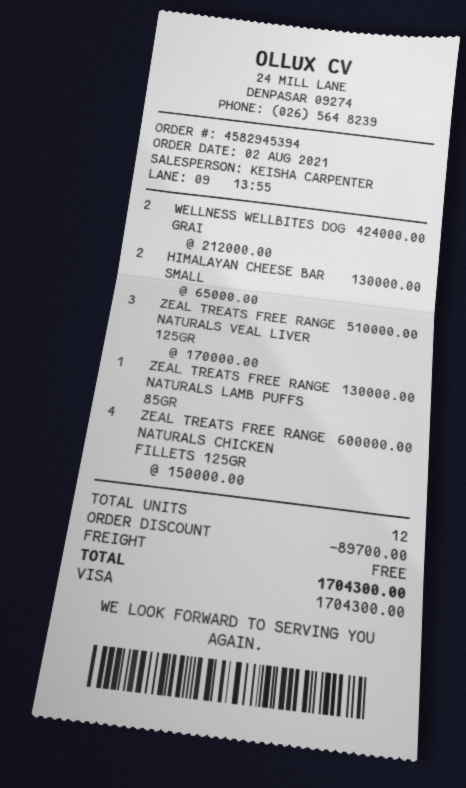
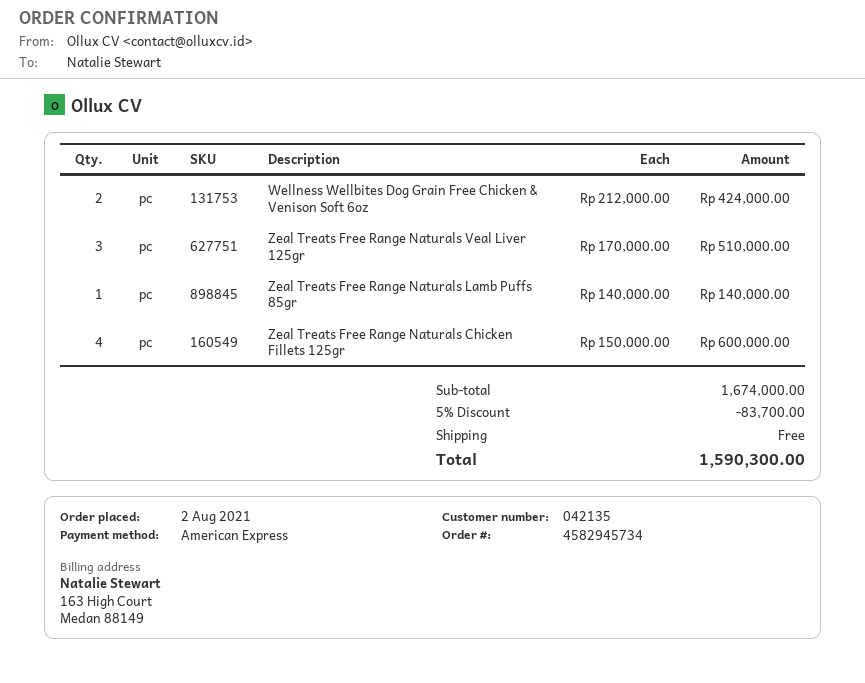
order number: 4582945394 -> 4582945734
payment method: Visa -> American Express
HIMALAYAN CHEESE BAR SMALL: 2 x 65000.00 = 130000.00 -> none
ZEAL TREATS FREE RANGE NATURALS LAMB PUFFS 85GR: 1 x 130000.00 = 130000.00 -> 1 x 140000.00 = 140000.00
discount: 89700.00 -> 83700.00
total: 1704300.00 -> 1590300.00

